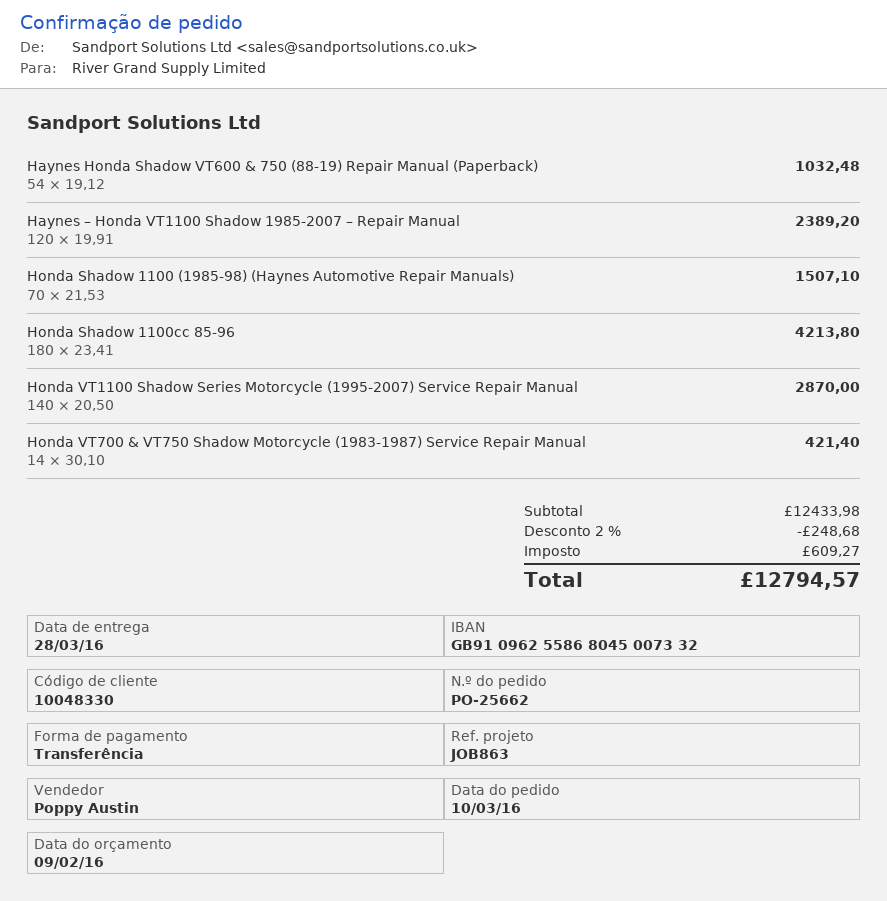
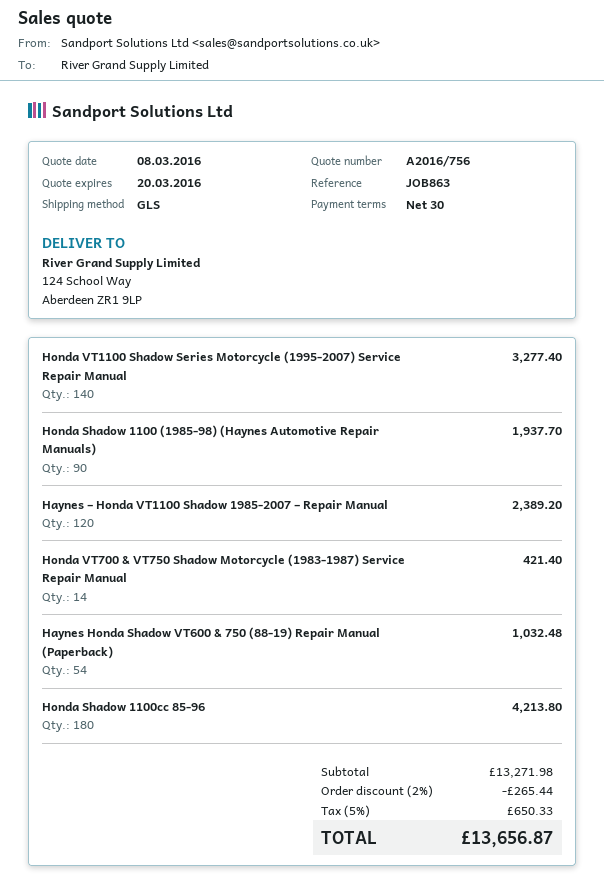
quote date: 2016-02-09 -> 2016-03-08
Honda Shadow 1100 (1985-98) (Haynes Automotive Repair Manuals): 70 for 1507.10 -> 90 for 1937.70
Honda VT1100 Shadow Series Motorcycle (1995-2007) Service Repair Manual: 140 for 2870.00 -> 140 for 3277.40
subtotal: 12433.98 -> 13271.98
discount: 2% = 248.68 -> 2% = 265.44
tax: 609.27 -> 650.33
total: 12794.57 -> 13656.87

